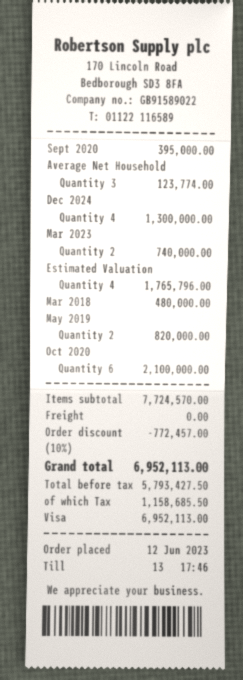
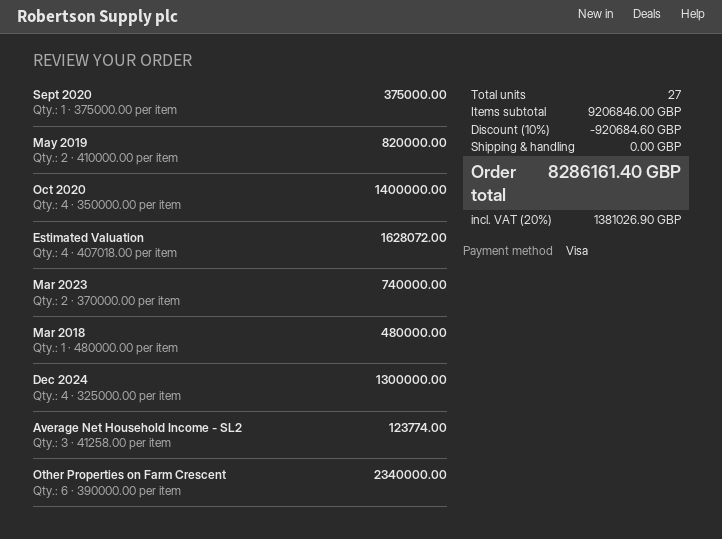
Sept 2020: 1 for 395000.00 -> 1 for 375000.00
Estimated Valuation: 4 for 1765796.00 -> 4 for 1628072.00
Oct 2020: 6 for 2100000.00 -> 4 for 1400000.00
Other Properties on Farm Crescent: none -> 6 for 2340000.00
subtotal: 7724570.00 -> 9206846.00
discount: 10% = 772457.00 -> 10% = 920684.60
tax: 1158685.50 -> 1381026.90
total: 6952113.00 -> 8286161.40

